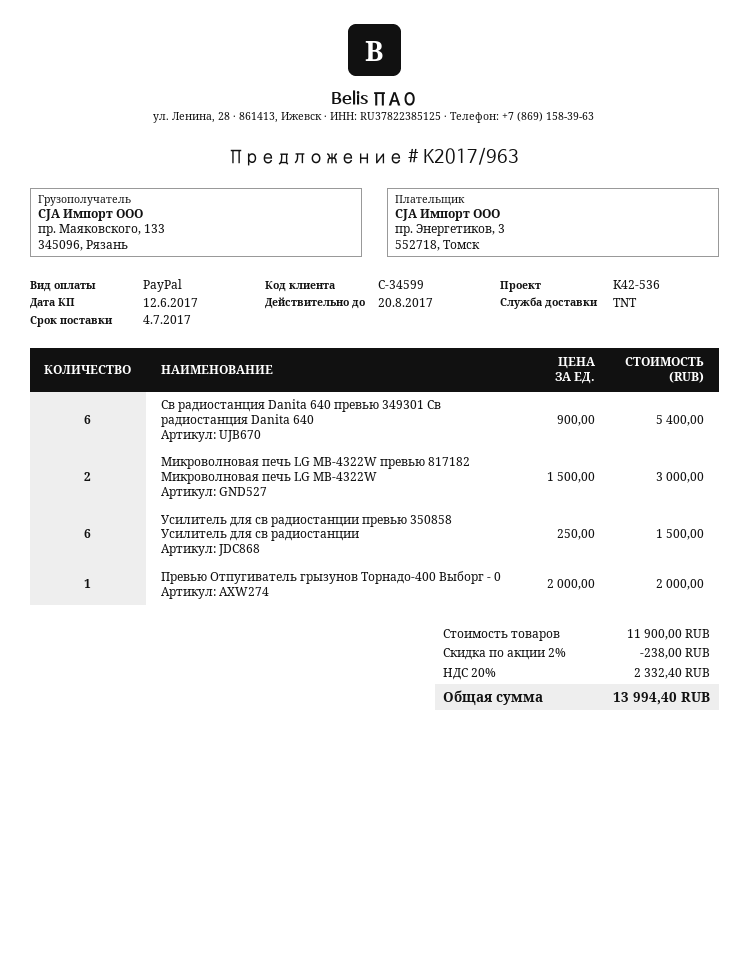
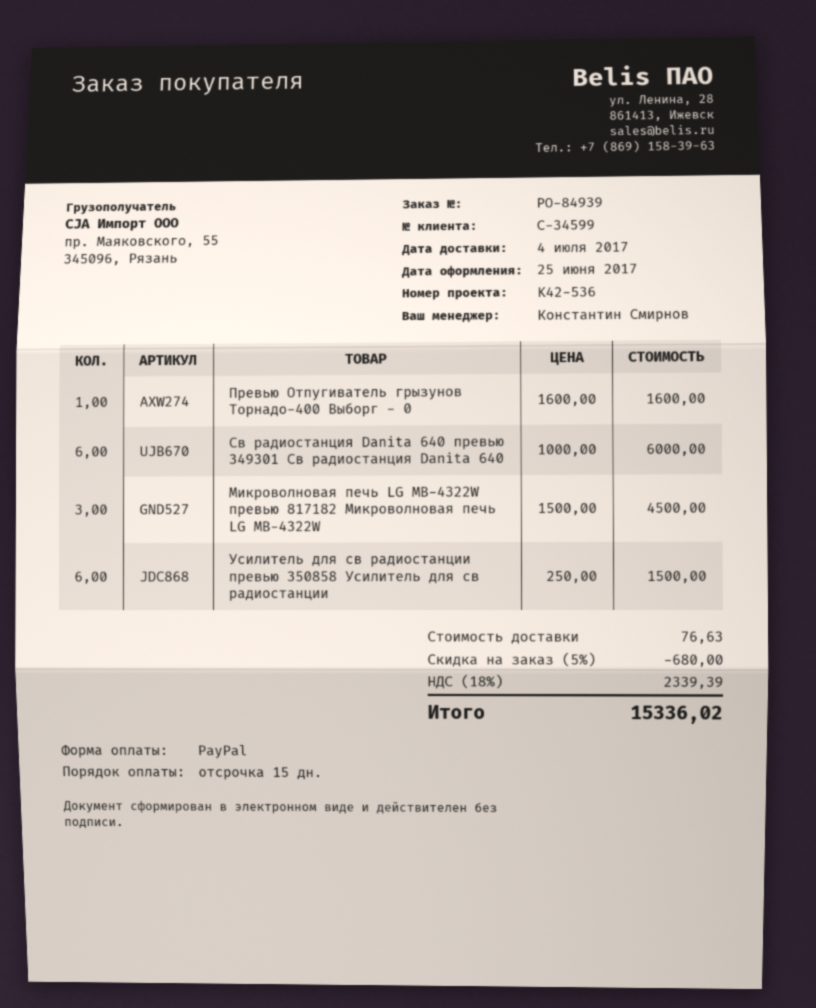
ship to: пр. Маяковского, 133, 345096, Рязань -> пр. Маяковского, 55, 345096, Рязань
Св радиостанция Danita 640 превью 349301 Св радиостанция Danita 640: 6 x 900.00 = 5400.00 -> 6 x 1000.00 = 6000.00
Микроволновая печь LG MB-4322W превью 817182 Микроволновая печь LG MB-4322W: 2 x 1500.00 = 3000.00 -> 3 x 1500.00 = 4500.00
Превью Отпугиватель грызунов Торнадо-400 Выборг - 0: 1 x 2000.00 = 2000.00 -> 1 x 1600.00 = 1600.00
discount: 2% = 238.00 -> 5% = 680.00
shipping: none -> 76.63
tax: 20% = 2332.40 -> 18% = 2339.39
total: 13994.40 -> 15336.02

